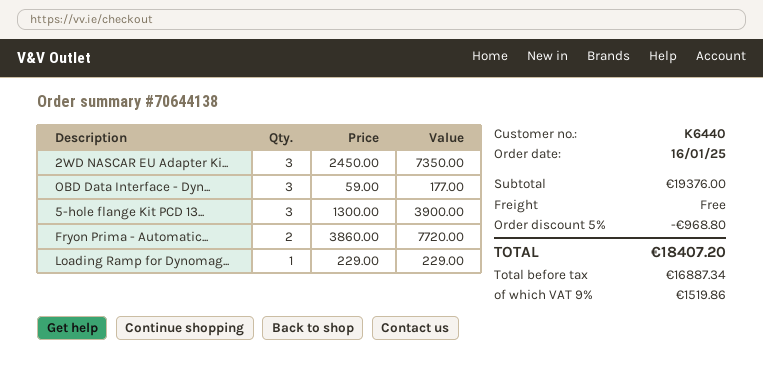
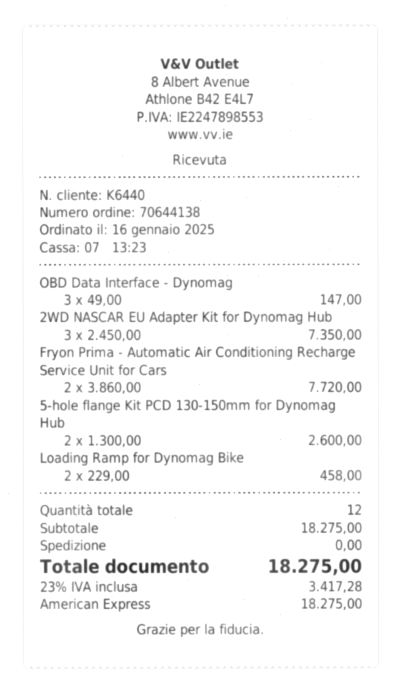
OBD Data Interface - Dyn...: 3 x 59.00 = 177.00 -> 3 x 49.00 = 147.00
5-hole flange Kit PCD 13...: 3 x 1300.00 = 3900.00 -> 2 x 1300.00 = 2600.00
Loading Ramp for Dynomag...: 1 x 229.00 = 229.00 -> 2 x 229.00 = 458.00
subtotal: 19376.00 -> 18275.00
discount: 5% = 968.80 -> none
tax: 9% = 1519.86 -> 23% = 3417.28
total: 18407.20 -> 18275.00

